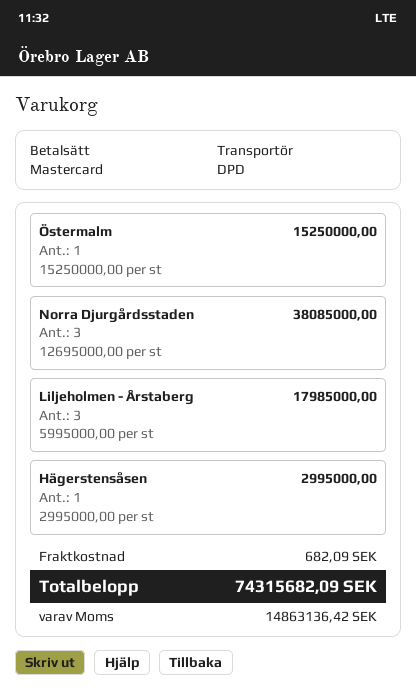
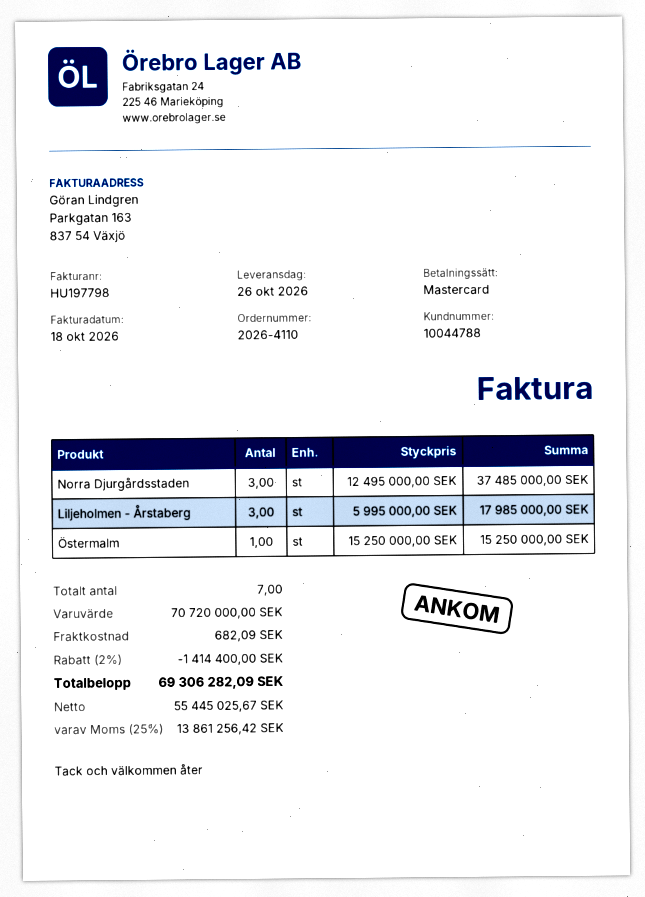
Norra Djurgårdsstaden: 3 x 12695000.00 = 38085000.00 -> 3 x 12495000.00 = 37485000.00
Hägerstensåsen: 1 x 2995000.00 = 2995000.00 -> none
discount: none -> 2% = 1414400.00
tax: 14863136.42 -> 13861256.42
total: 74315682.09 -> 69306282.09

